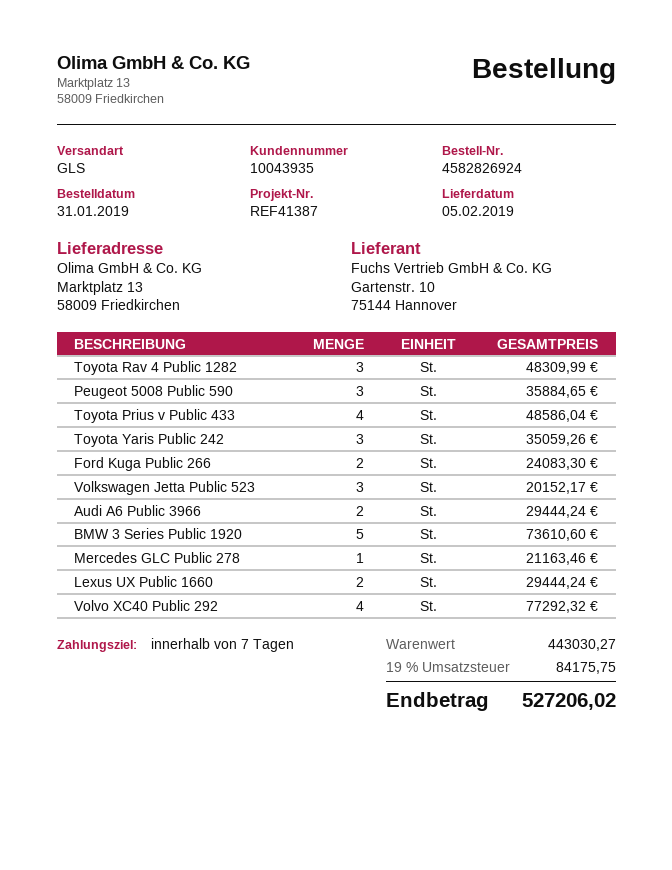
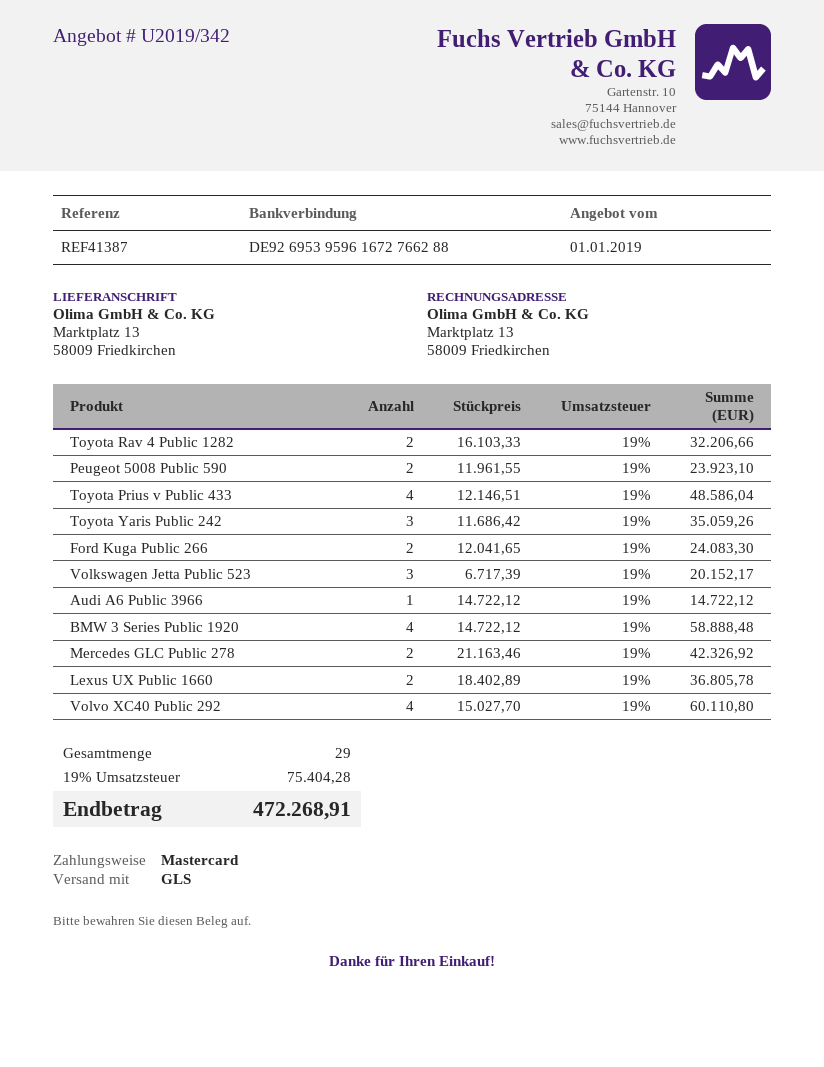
Toyota Rav 4 Public 1282: 3 for 48309.99 -> 2 for 32206.66
Peugeot 5008 Public 590: 3 for 35884.65 -> 2 for 23923.10
Audi A6 Public 3966: 2 for 29444.24 -> 1 for 14722.12
BMW 3 Series Public 1920: 5 for 73610.60 -> 4 for 58888.48
Mercedes GLC Public 278: 1 for 21163.46 -> 2 for 42326.92
Lexus UX Public 1660: 2 for 29444.24 -> 2 for 36805.78
Volvo XC40 Public 292: 4 for 77292.32 -> 4 for 60110.80
tax: 19% = 84175.75 -> 19% = 75404.28
total: 527206.02 -> 472268.91

